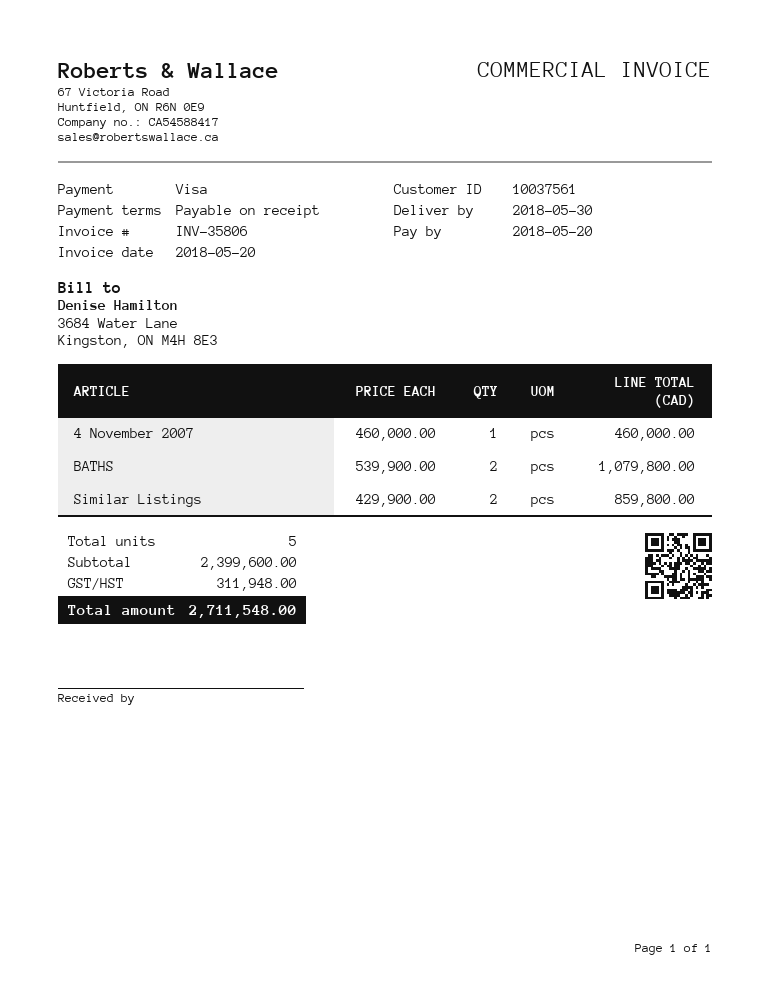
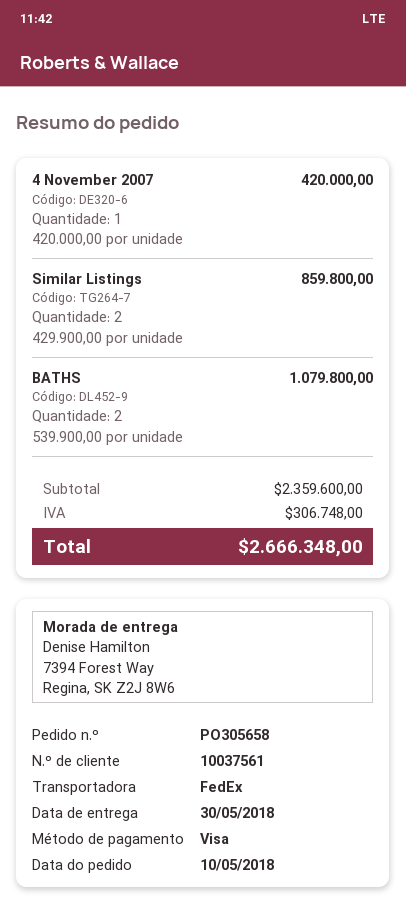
4 November 2007: 1 x 460000.00 = 460000.00 -> 1 x 420000.00 = 420000.00
subtotal: 2399600.00 -> 2359600.00
tax: 311948.00 -> 306748.00
total: 2711548.00 -> 2666348.00

